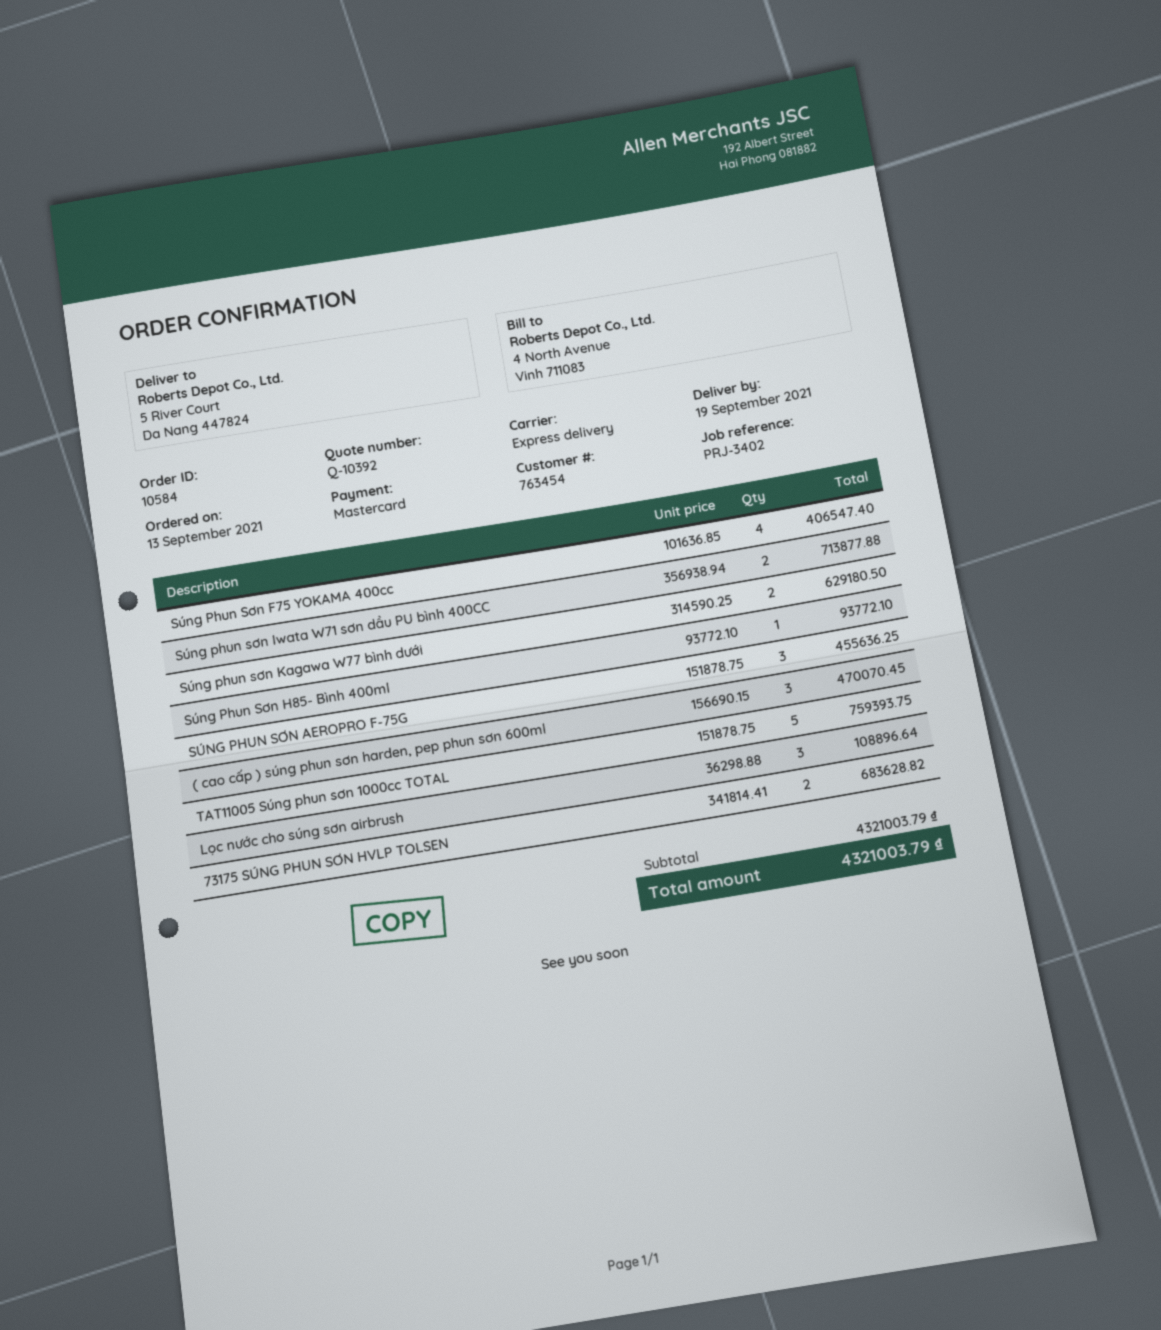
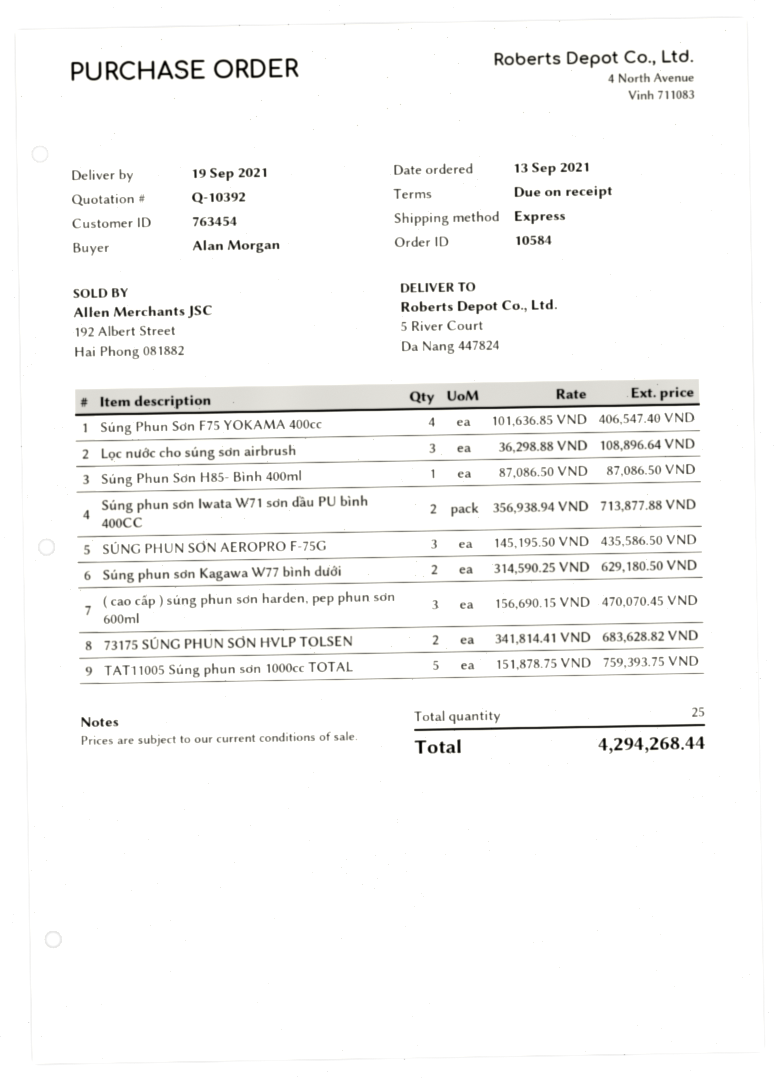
Súng Phun Sơn H85- Bình 400ml: 1 x 93772.10 = 93772.10 -> 1 x 87086.50 = 87086.50
SÚNG PHUN SƠN AEROPRO F-75G: 3 x 151878.75 = 455636.25 -> 3 x 145195.50 = 435586.50
total: 4321003.79 -> 4294268.44

